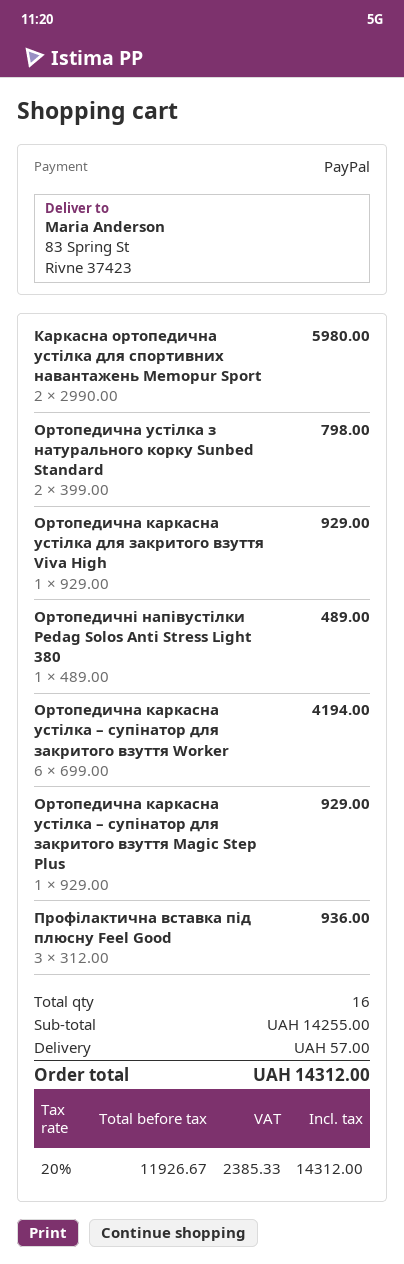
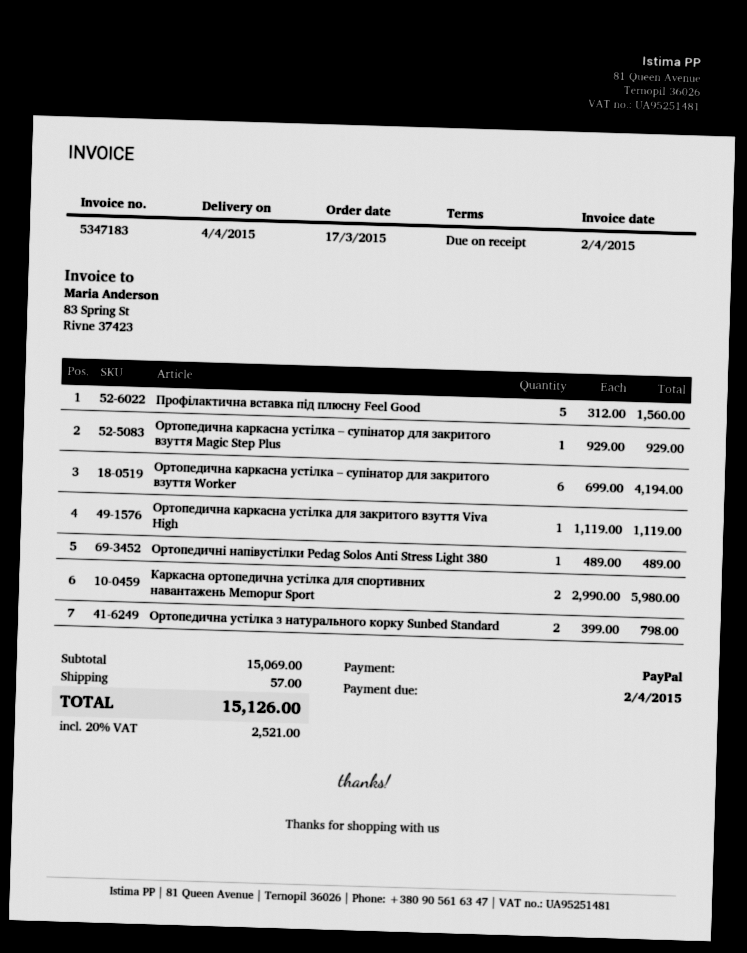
Ортопедична каркасна устілка для закритого взуття Viva High: 1 x 929.00 = 929.00 -> 1 x 1119.00 = 1119.00
Профілактична вставка під плюсну Feel Good: 3 x 312.00 = 936.00 -> 5 x 312.00 = 1560.00
subtotal: 14255.00 -> 15069.00
tax: 20% = 2385.33 -> 20% = 2521.00
total: 14312.00 -> 15126.00

